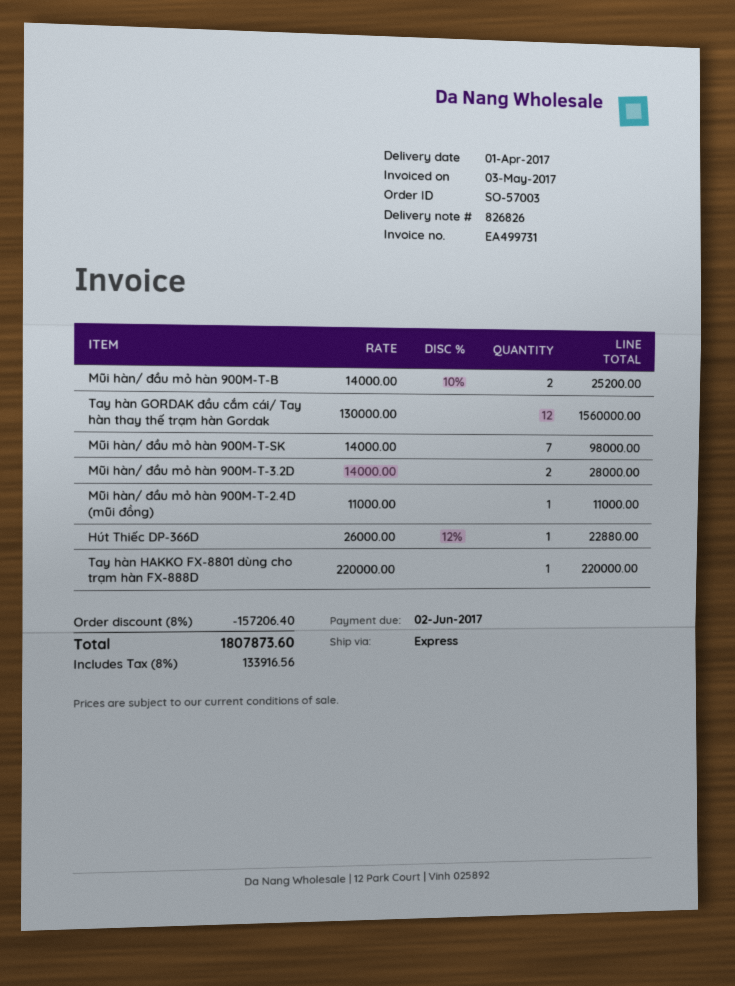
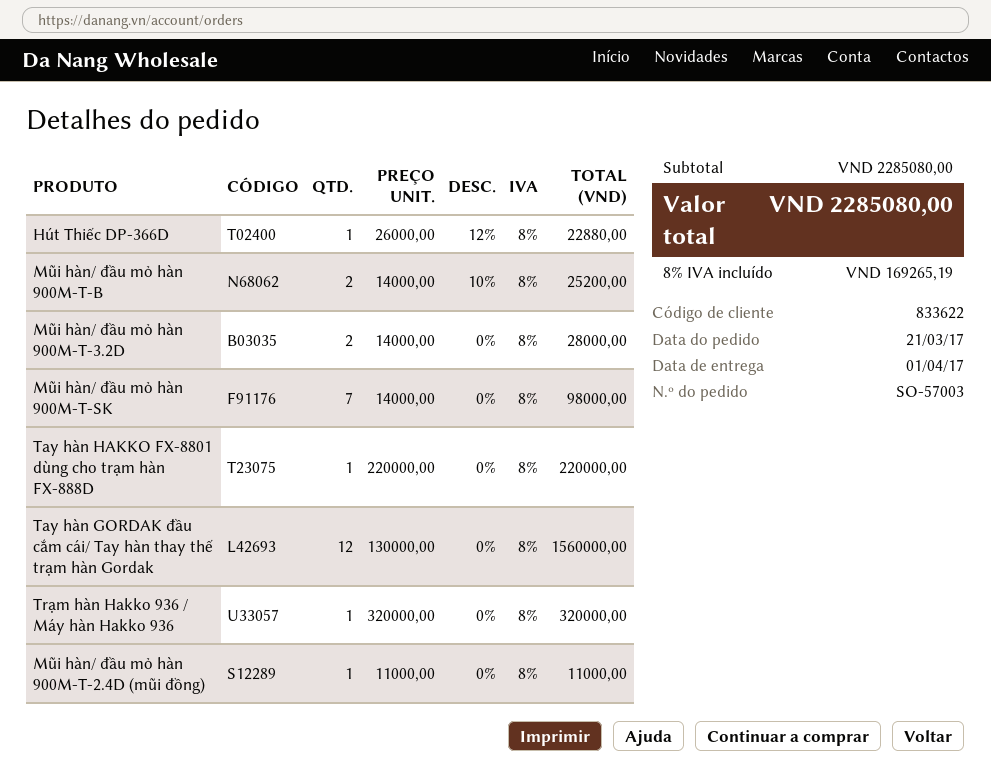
Trạm hàn Hakko 936 / Máy hàn Hakko 936: none -> 1 x 320000.00 = 320000.00
discount: 8% = 157206.40 -> none
tax: 8% = 133916.56 -> 8% = 169265.19
total: 1807873.60 -> 2285080.00

